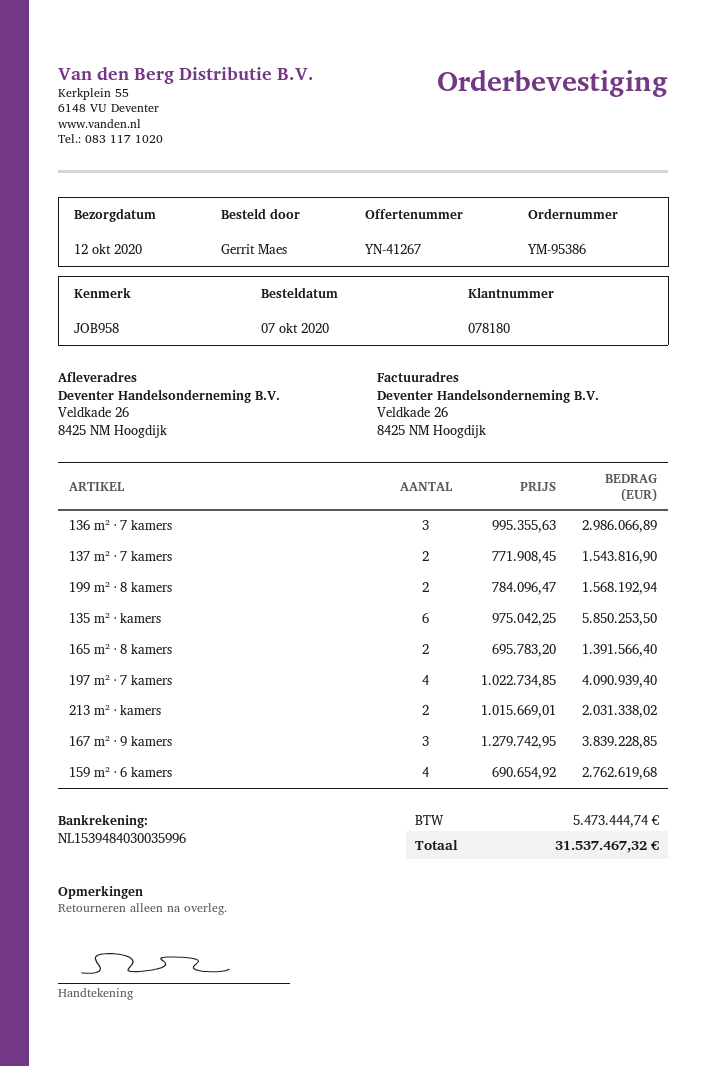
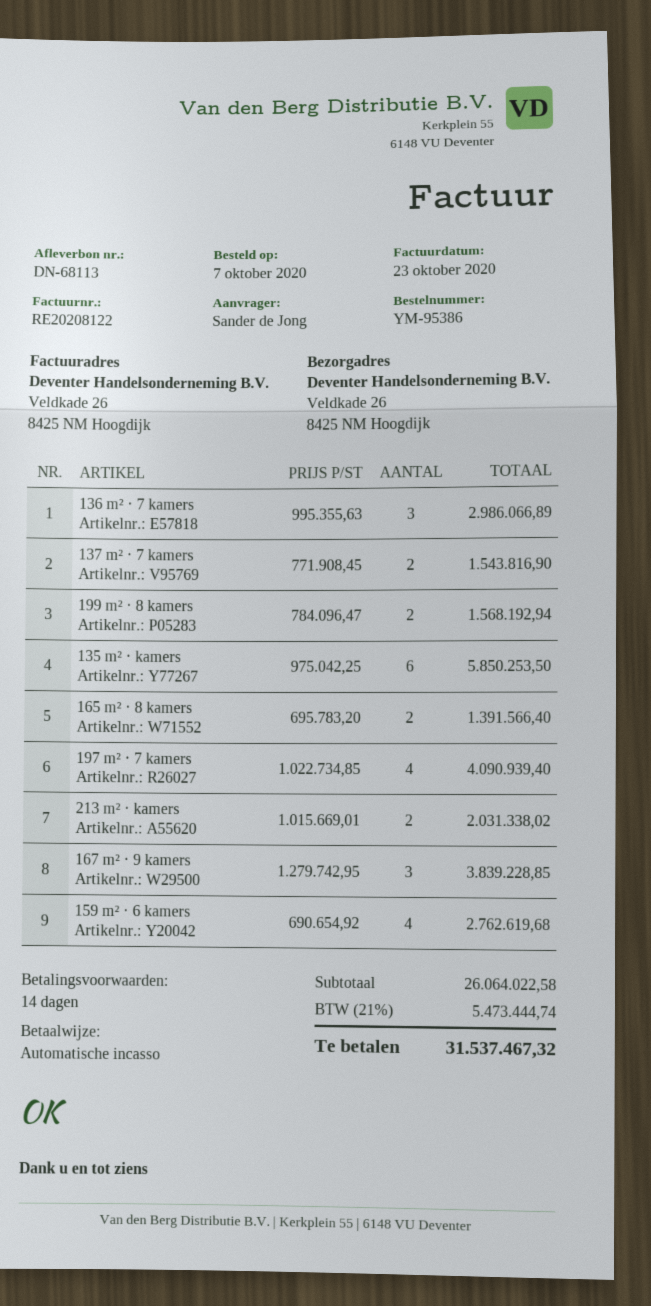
ordered by: Gerrit Maes -> Sander de Jong

